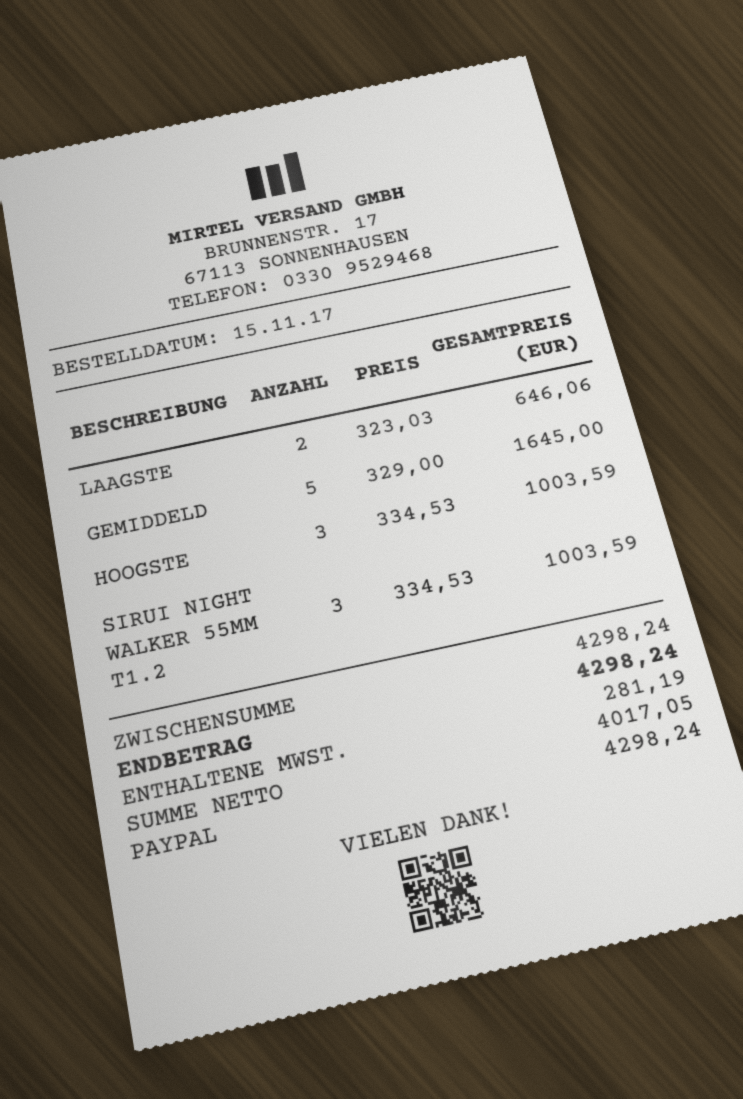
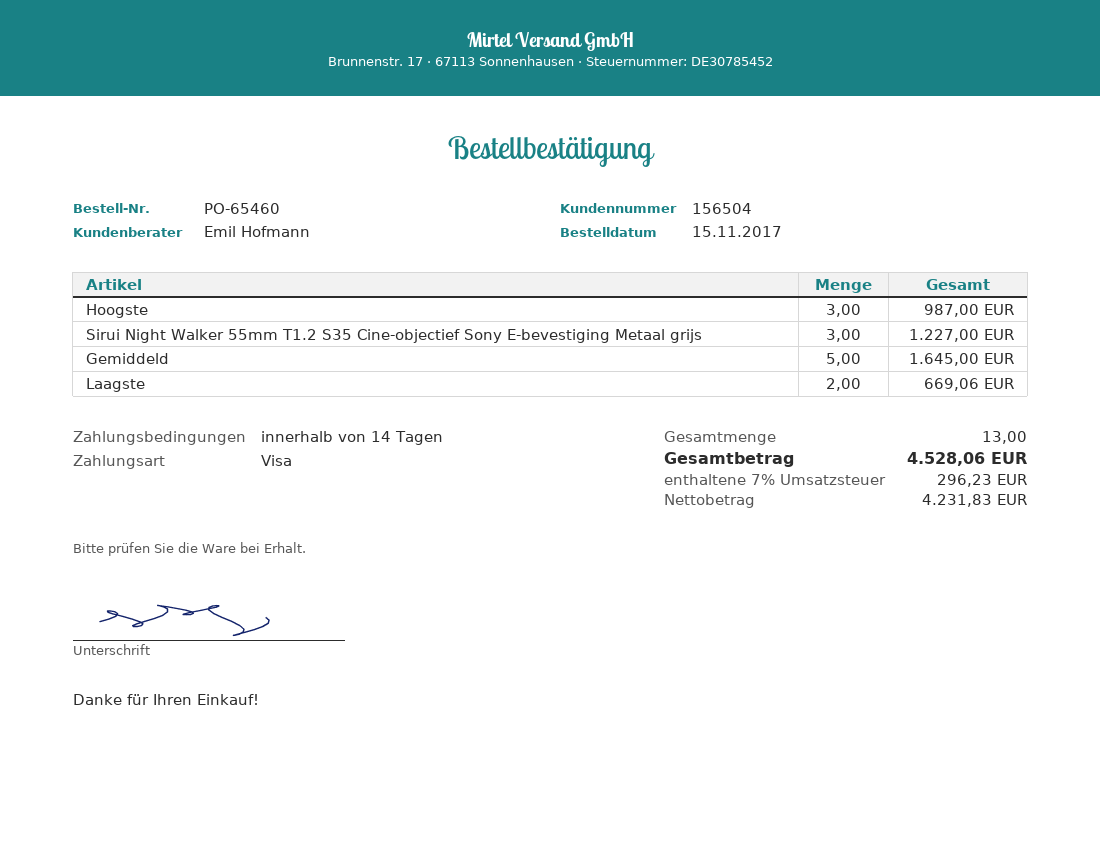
payment method: PayPal -> Visa
LAAGSTE: 2 for 646.06 -> 2 for 669.06
HOOGSTE: 3 for 1003.59 -> 3 for 987.00
SIRUI NIGHT WALKER 55MM T1.2: 3 for 1003.59 -> 3 for 1227.00
net: 4017.05 -> 4231.83
tax: 281.19 -> 296.23
total: 4298.24 -> 4528.06

